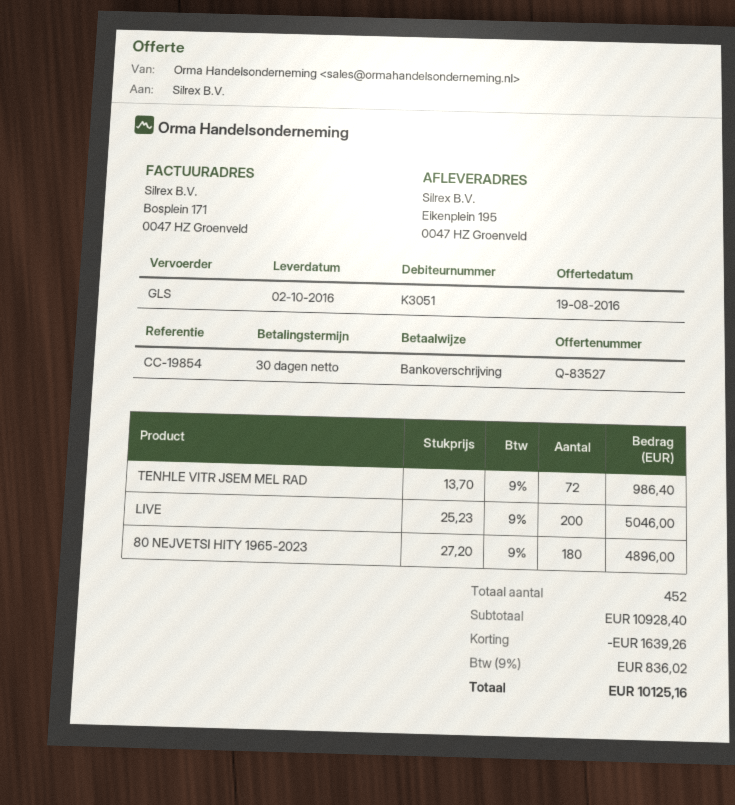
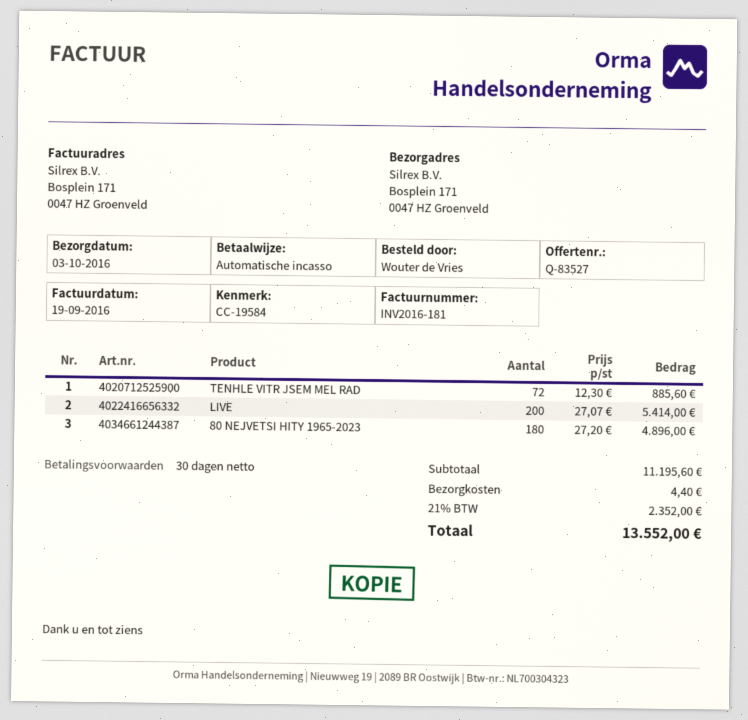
delivery date: 2016-10-02 -> 2016-10-03
reference: CC-19854 -> CC-19584
payment method: bank transfer -> direct debit
ship to: Eikenplein 195, 0047 HZ Groenveld -> Bosplein 171, 0047 HZ Groenveld
TENHLE VITR JSEM MEL RAD: 72 x 13.70 = 986.40 -> 72 x 12.30 = 885.60
LIVE: 200 x 25.23 = 5046.00 -> 200 x 27.07 = 5414.00
subtotal: 10928.40 -> 11195.60
discount: 1639.26 -> none
shipping: none -> 4.40
tax: 9% = 836.02 -> 21% = 2352.00
total: 10125.16 -> 13552.00

